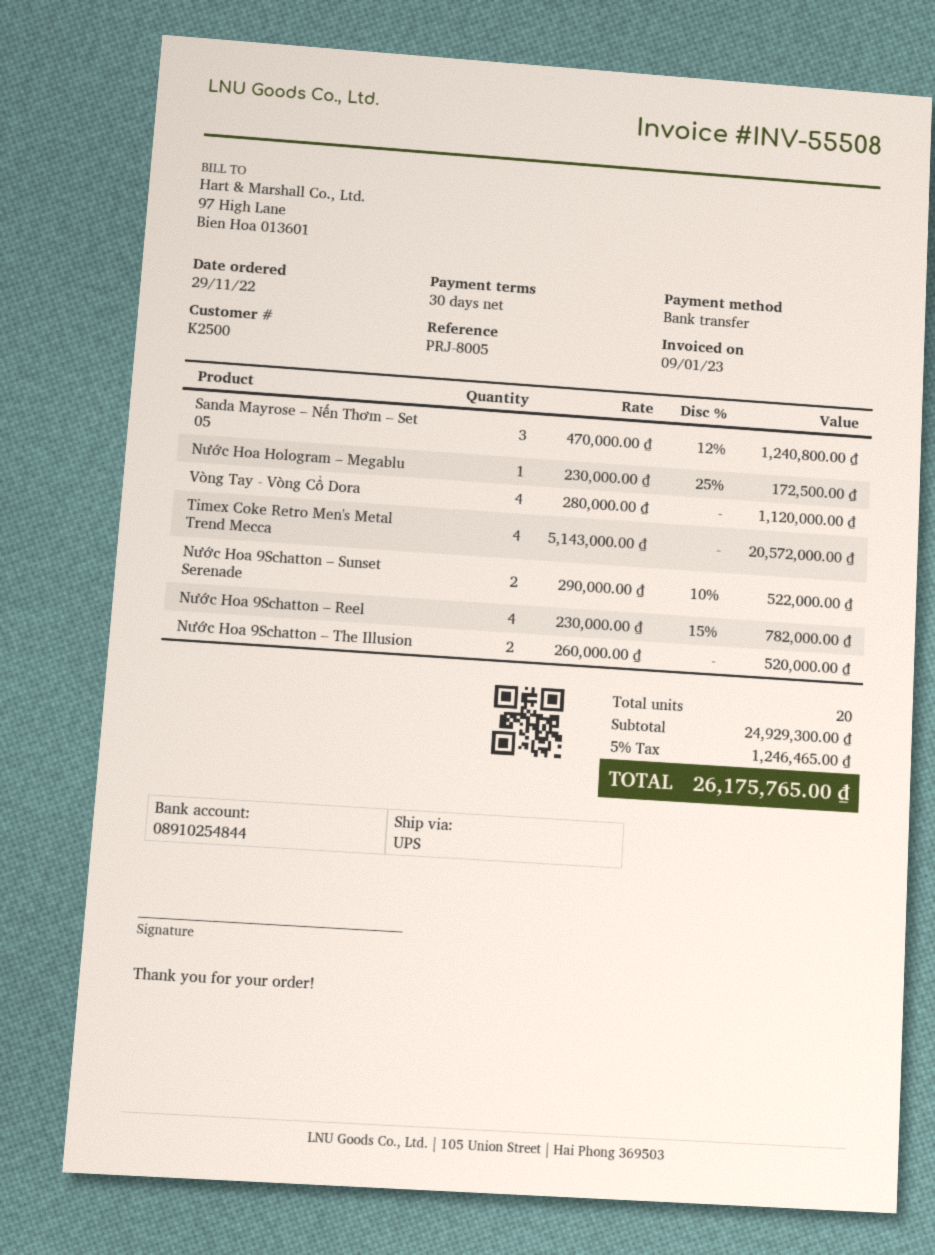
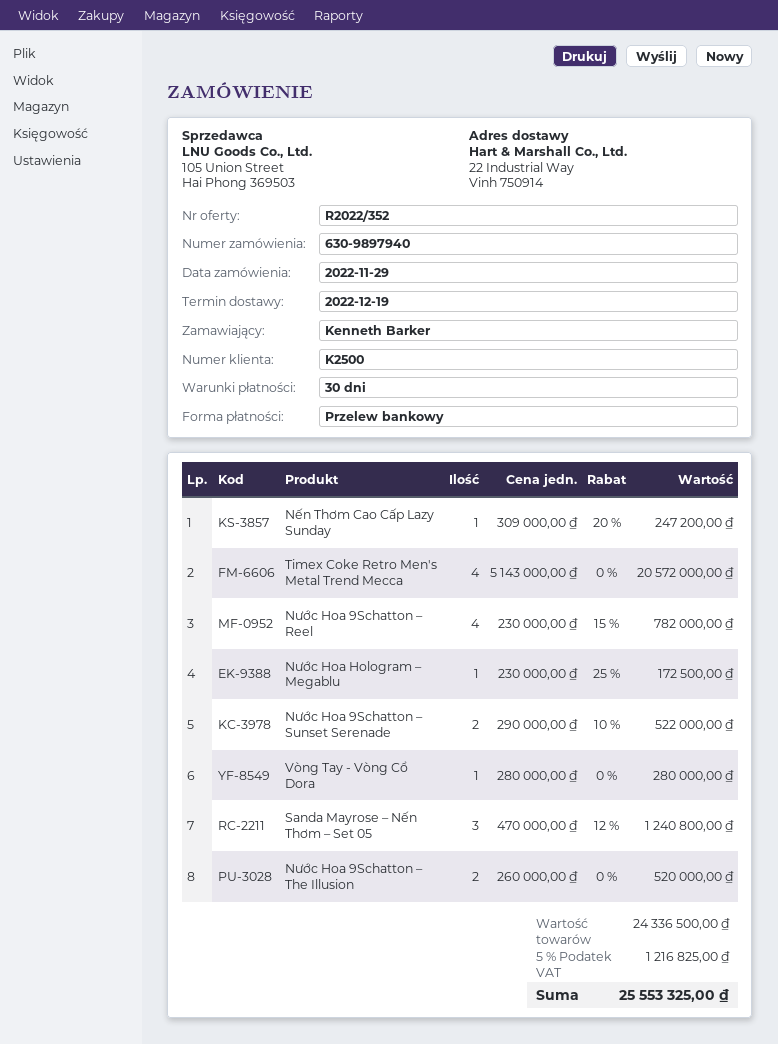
Vòng Tay - Vòng Cổ Dora: 4 x 280000.00 = 1120000.00 -> 1 x 280000.00 = 280000.00
Nến Thơm Cao Cấp Lazy Sunday: none -> 1 x 309000.00 - 20% = 247200.00
subtotal: 24929300.00 -> 24336500.00
tax: 5% = 1246465.00 -> 5% = 1216825.00
total: 26175765.00 -> 25553325.00

